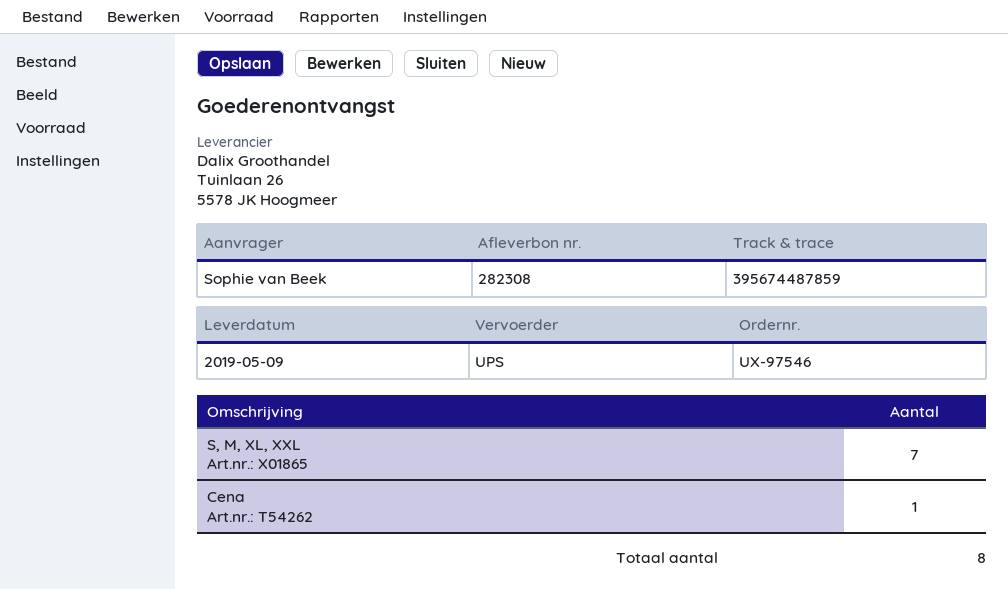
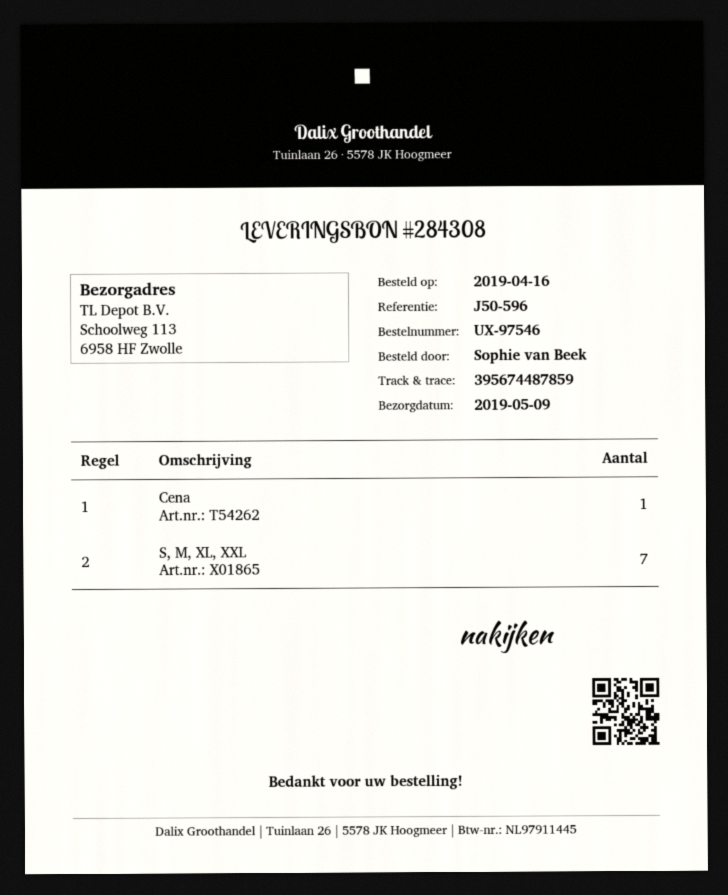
delivery note number: 282308 -> 284308

